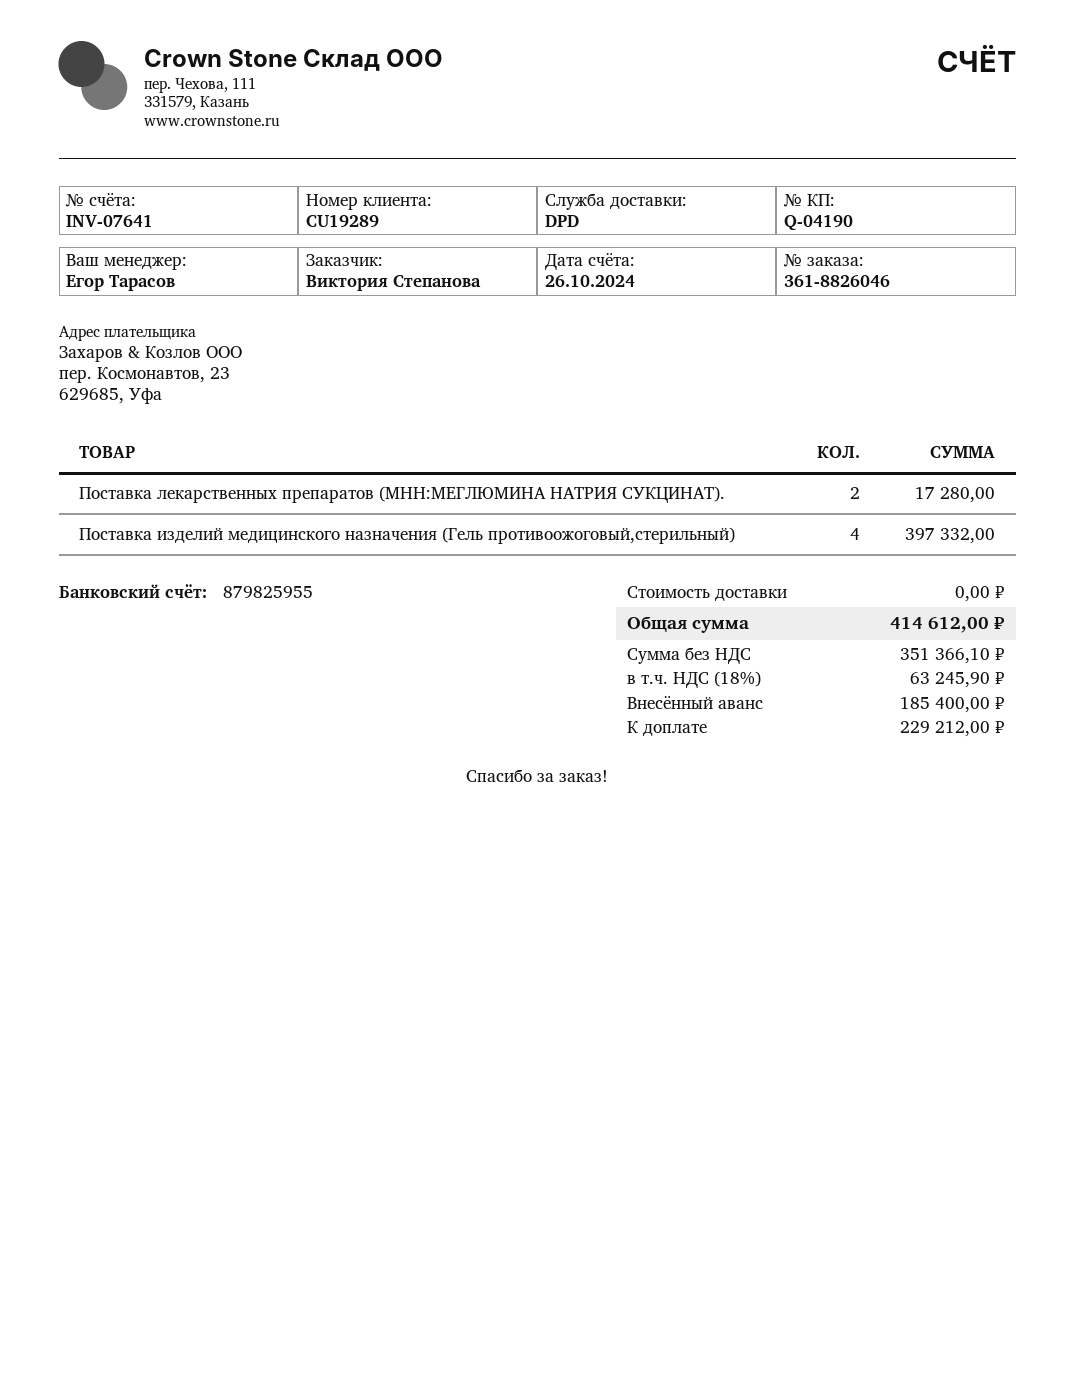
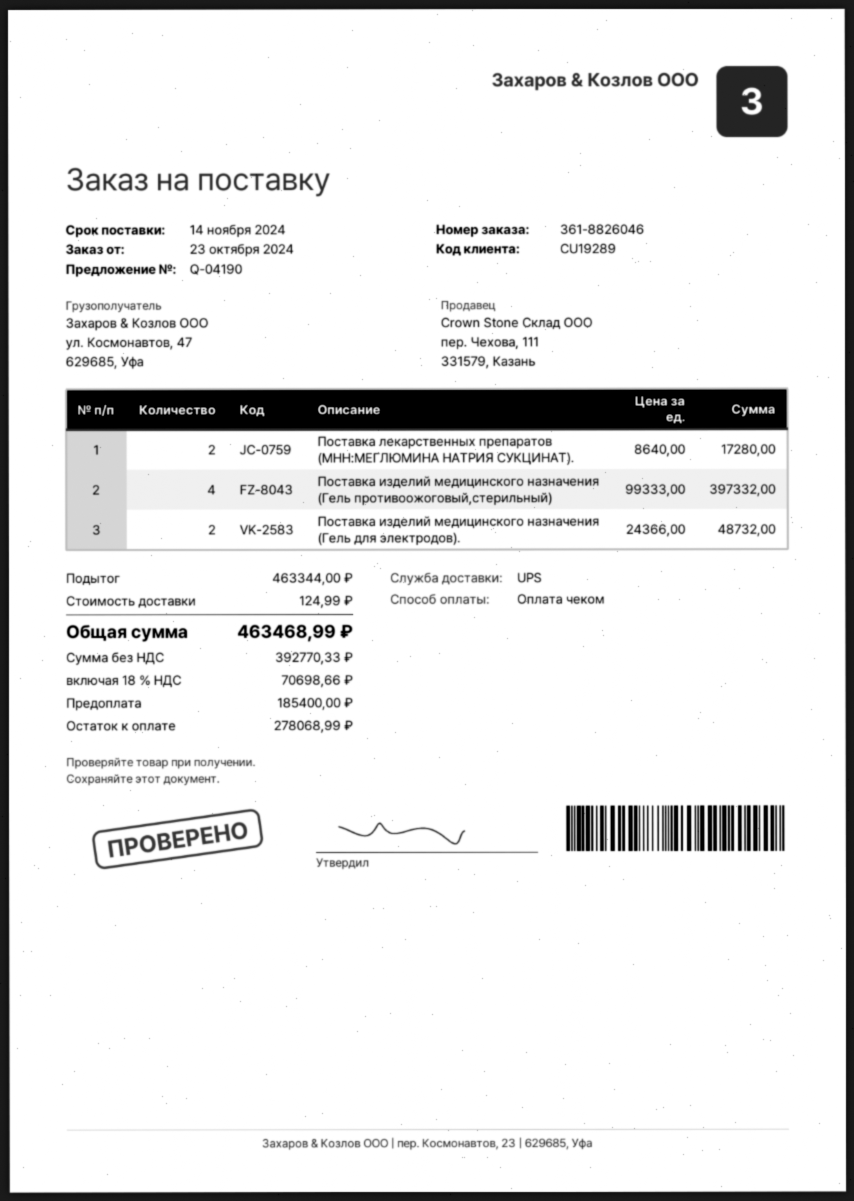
shipping method: DPD -> UPS
Поставка изделий медицинского назначения (Гель для электродов).: none -> 2 for 48732.00
shipping: 0.00 -> 124.99
net: 351366.10 -> 392770.33
tax: 18% = 63245.90 -> 18% = 70698.66
total: 414612.00 -> 463468.99
balance: 229212.00 -> 278068.99

